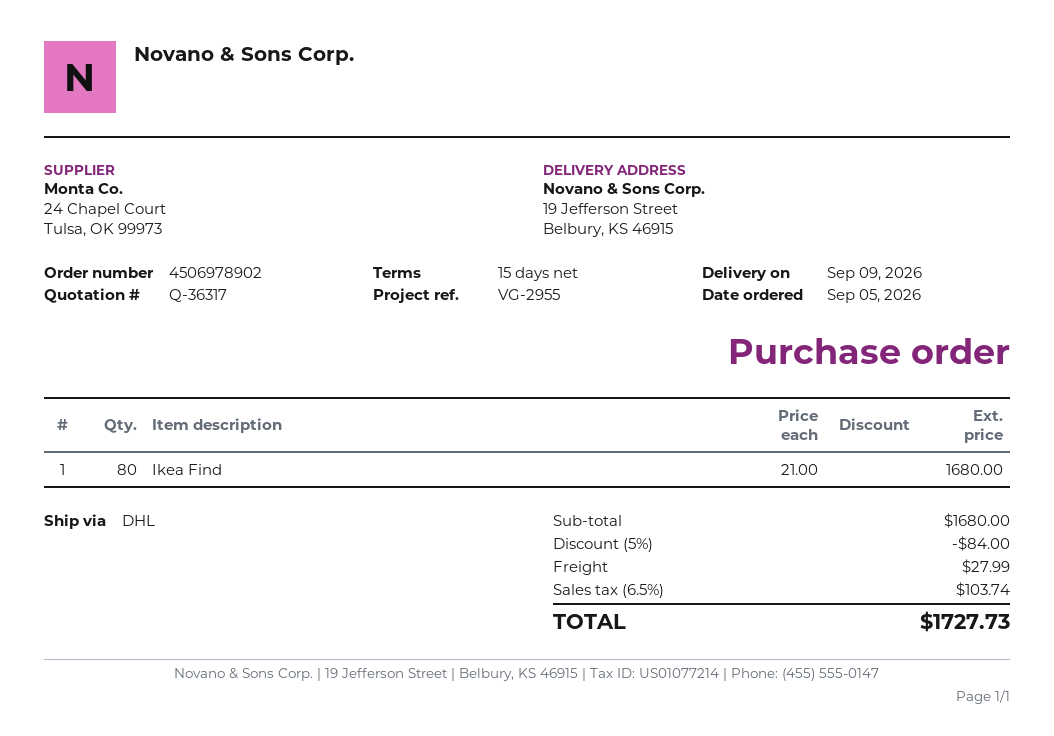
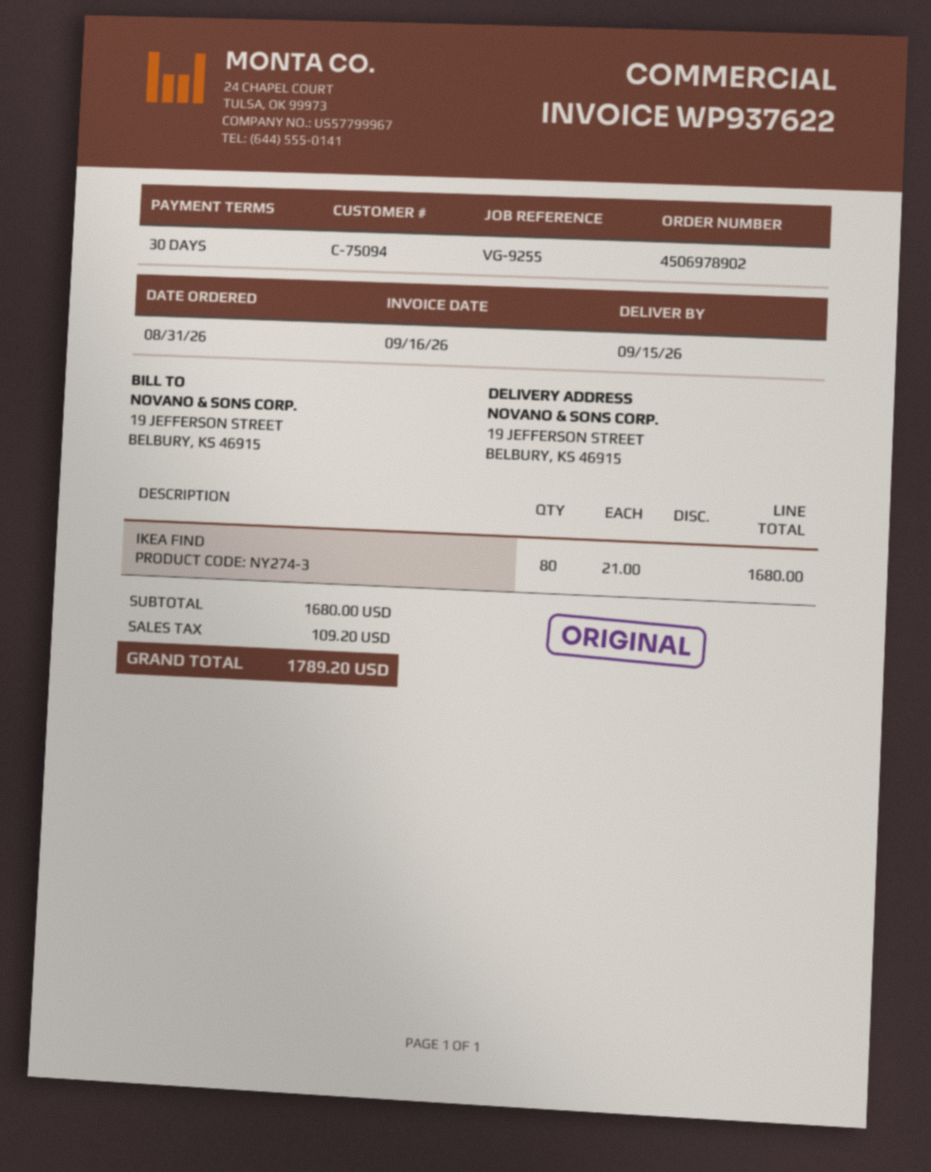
order date: 2026-09-05 -> 2026-08-31
delivery date: 2026-09-09 -> 2026-09-15
payment terms: 15 days -> 30 days
reference: VG-2955 -> VG-9255
discount: 5% = 84.00 -> none
shipping: 27.99 -> none
tax: 103.74 -> 109.20
total: 1727.73 -> 1789.20

